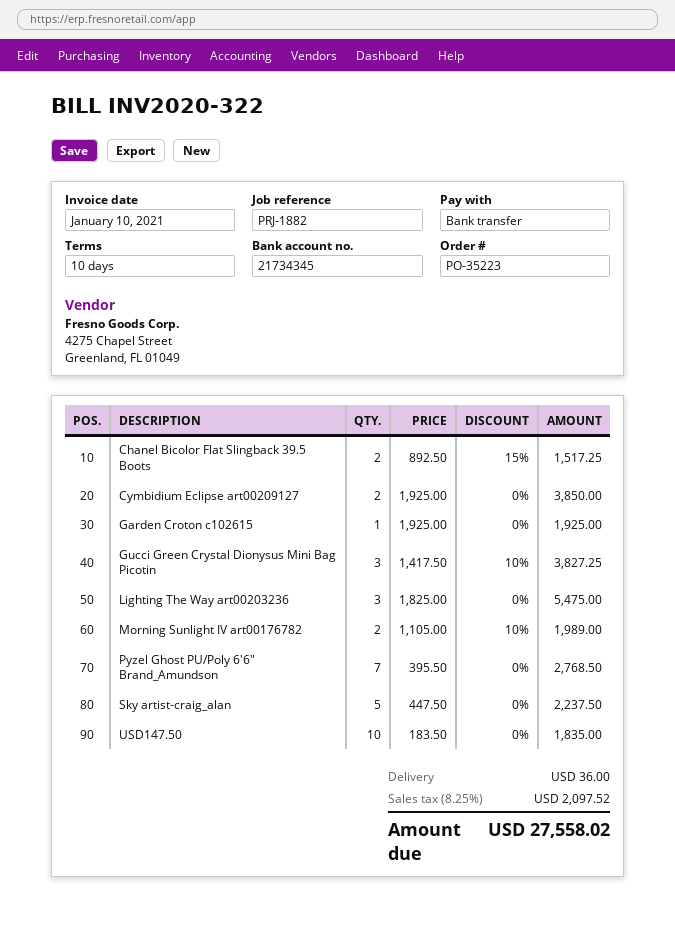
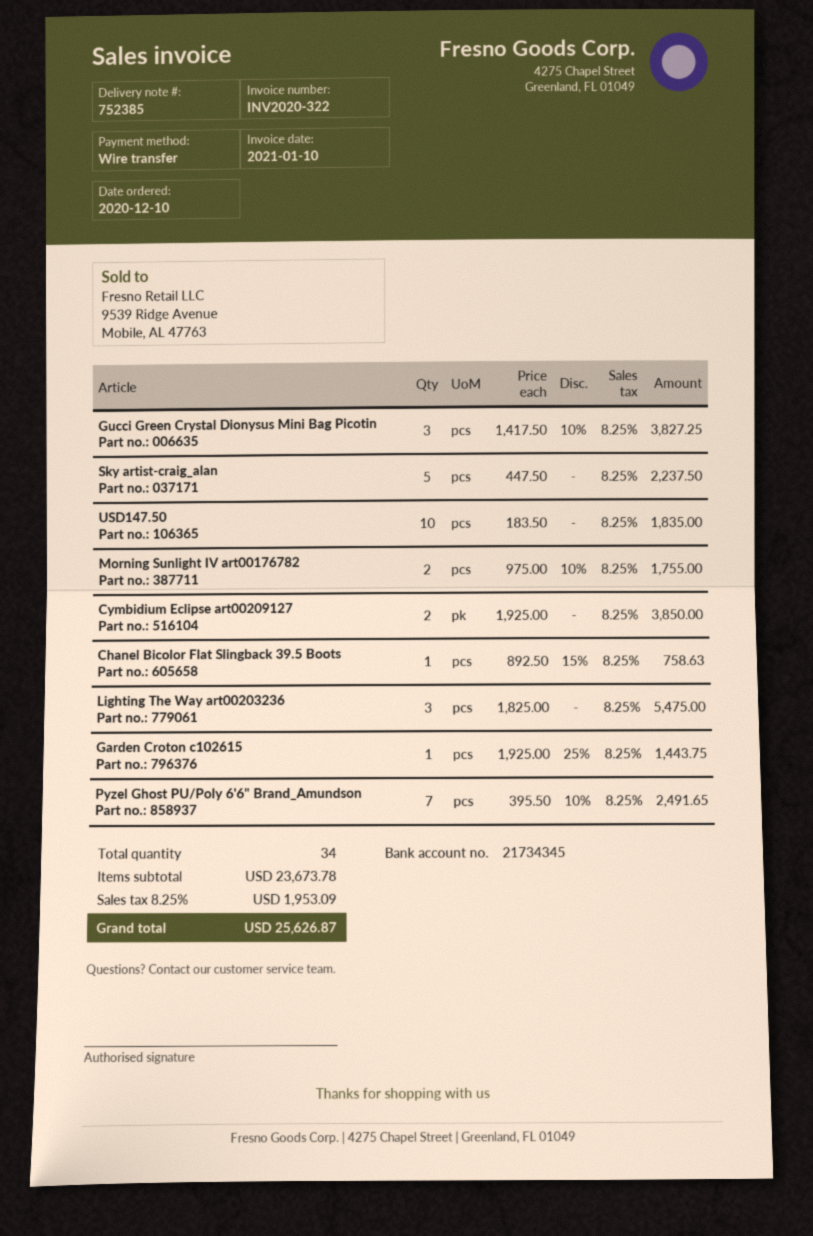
Chanel Bicolor Flat Slingback 39.5 Boots: 2 x 892.50 - 15% = 1517.25 -> 1 x 892.50 - 15% = 758.63
Garden Croton c102615: 1 x 1925.00 = 1925.00 -> 1 x 1925.00 - 25% = 1443.75
Morning Sunlight IV art00176782: 2 x 1105.00 - 10% = 1989.00 -> 2 x 975.00 - 10% = 1755.00
Pyzel Ghost PU/Poly 6'6" Brand_Amundson: 7 x 395.50 = 2768.50 -> 7 x 395.50 - 10% = 2491.65
shipping: 36.00 -> none
tax: 8.25% = 2097.52 -> 8.25% = 1953.09
total: 27558.02 -> 25626.87

